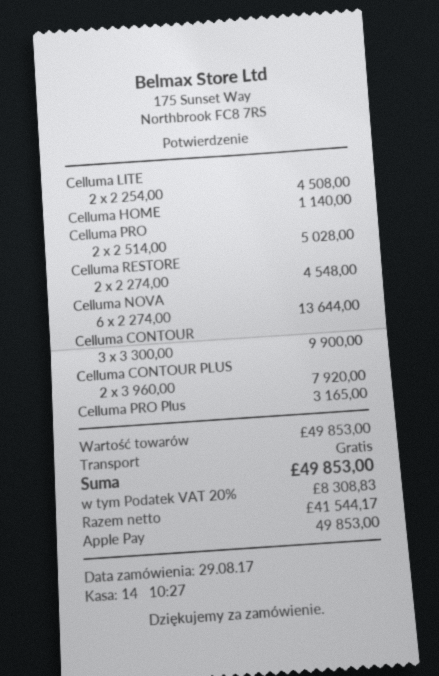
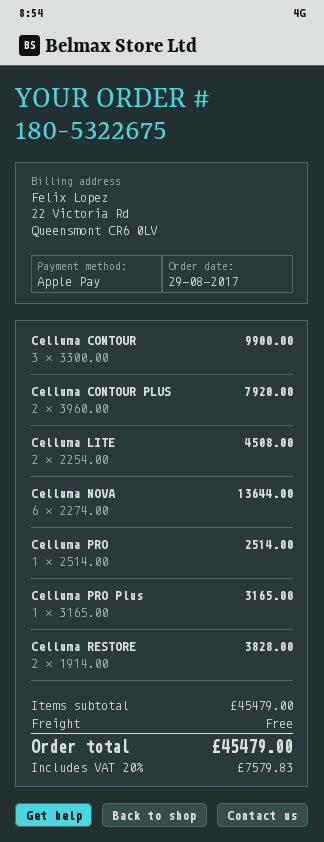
Celluma HOME: 1 x 1140.00 = 1140.00 -> none
Celluma PRO: 2 x 2514.00 = 5028.00 -> 1 x 2514.00 = 2514.00
Celluma RESTORE: 2 x 2274.00 = 4548.00 -> 2 x 1914.00 = 3828.00
subtotal: 49853.00 -> 45479.00
tax: 20% = 8308.83 -> 20% = 7579.83
total: 49853.00 -> 45479.00

